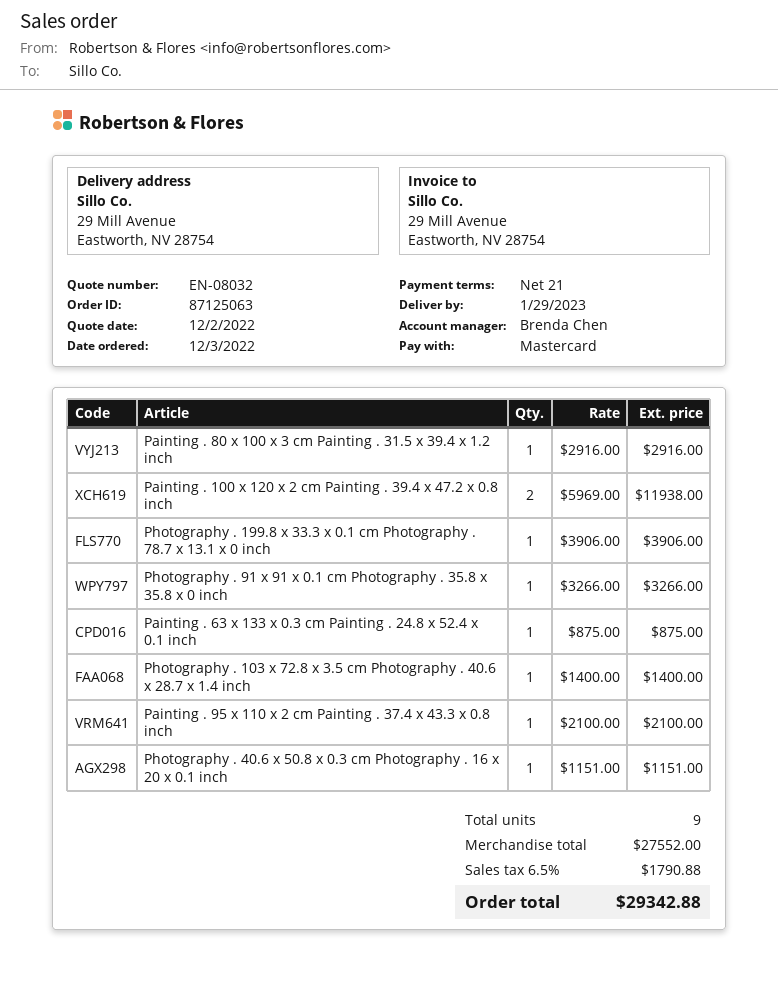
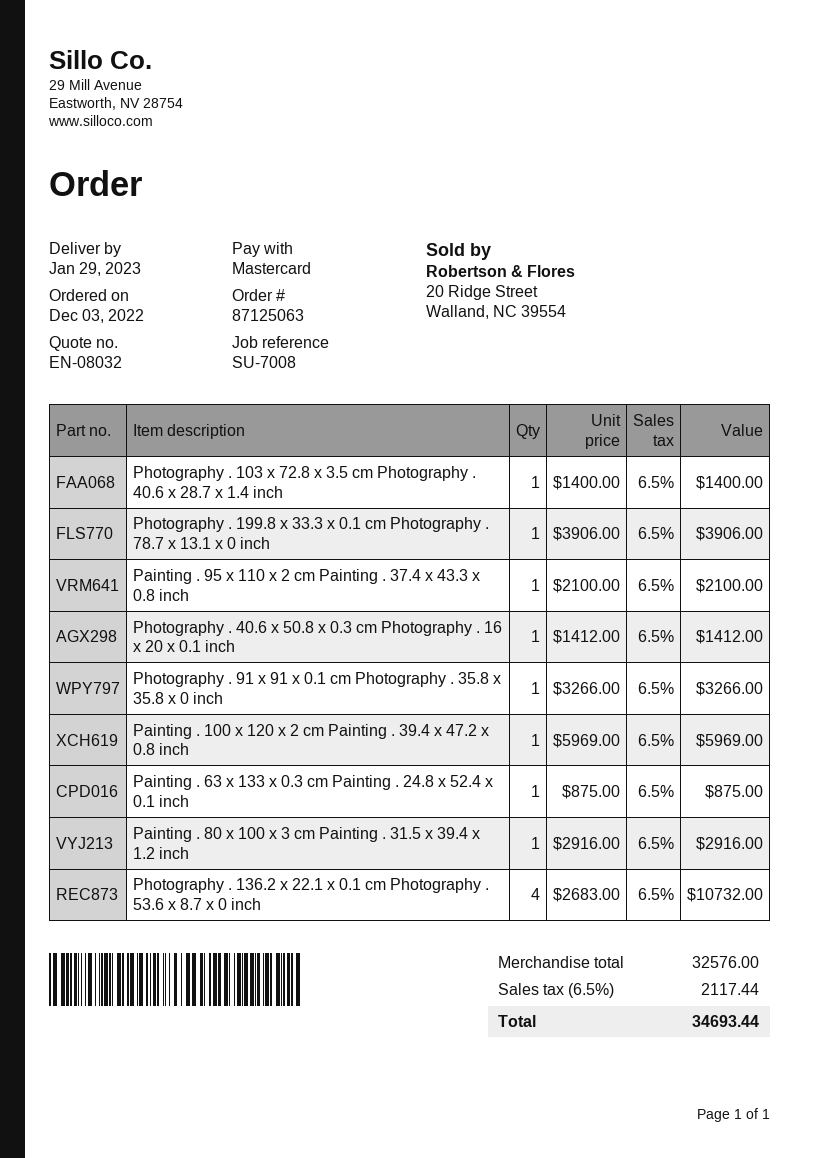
Painting . 100 x 120 x 2 cm Painting . 39.4 x 47.2 x 0.8 inch: 2 x 5969.00 = 11938.00 -> 1 x 5969.00 = 5969.00
Photography . 40.6 x 50.8 x 0.3 cm Photography . 16 x 20 x 0.1 inch: 1 x 1151.00 = 1151.00 -> 1 x 1412.00 = 1412.00
Photography . 136.2 x 22.1 x 0.1 cm Photography . 53.6 x 8.7 x 0 inch: none -> 4 x 2683.00 = 10732.00
subtotal: 27552.00 -> 32576.00
tax: 6.5% = 1790.88 -> 6.5% = 2117.44
total: 29342.88 -> 34693.44

